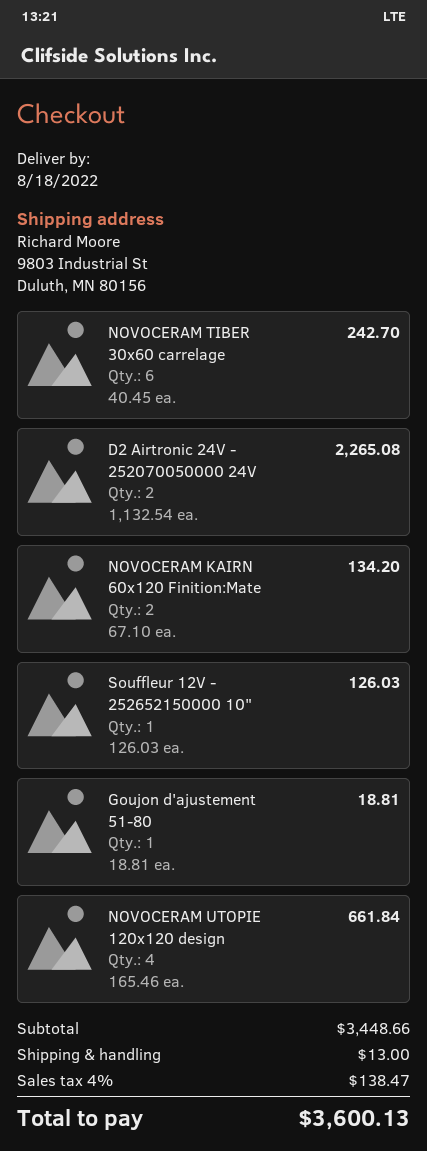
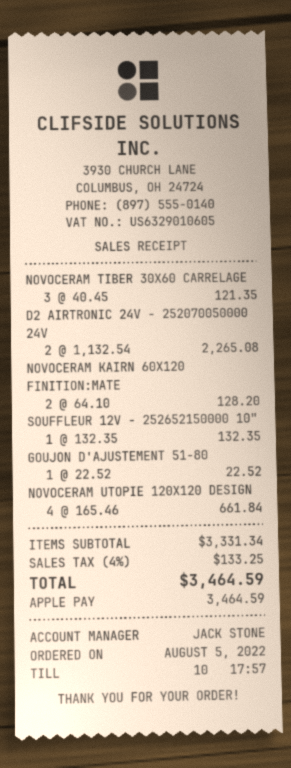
NOVOCERAM TIBER 30x60 carrelage: 6 x 40.45 = 242.70 -> 3 x 40.45 = 121.35
NOVOCERAM KAIRN 60x120 Finition:Mate: 2 x 67.10 = 134.20 -> 2 x 64.10 = 128.20
Souffleur 12V - 252652150000 10": 1 x 126.03 = 126.03 -> 1 x 132.35 = 132.35
Goujon d'ajustement 51-80: 1 x 18.81 = 18.81 -> 1 x 22.52 = 22.52
subtotal: 3448.66 -> 3331.34
shipping: 13.00 -> none
tax: 4% = 138.47 -> 4% = 133.25
total: 3600.13 -> 3464.59

